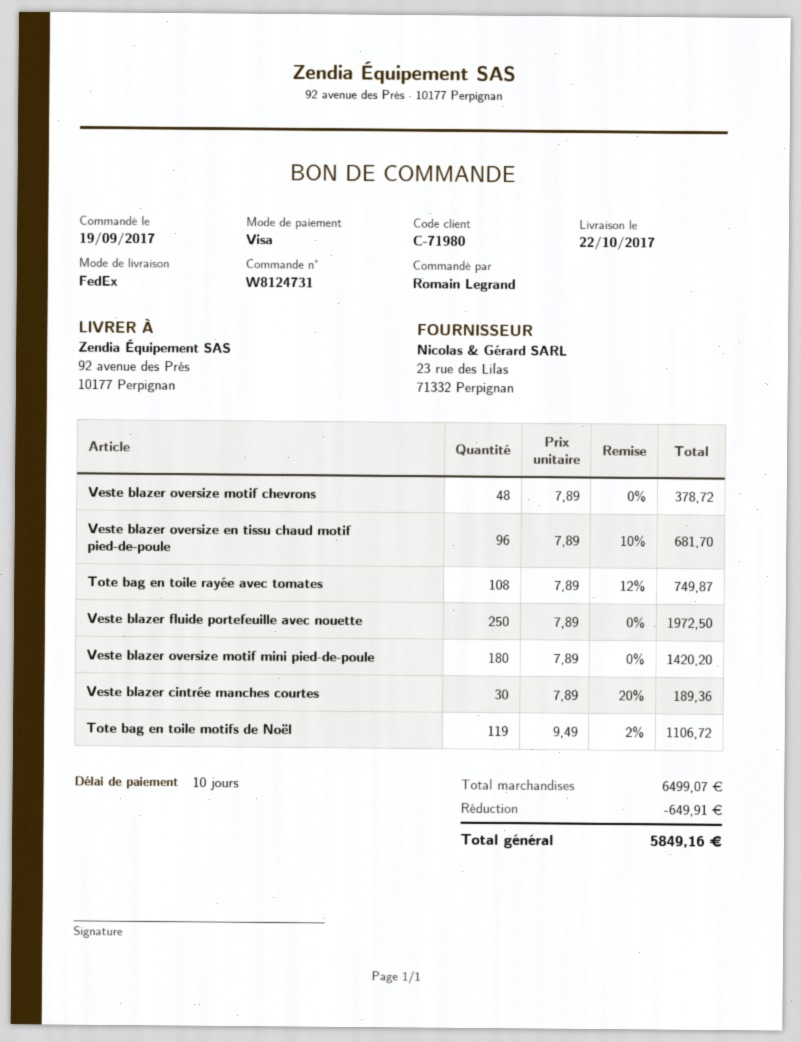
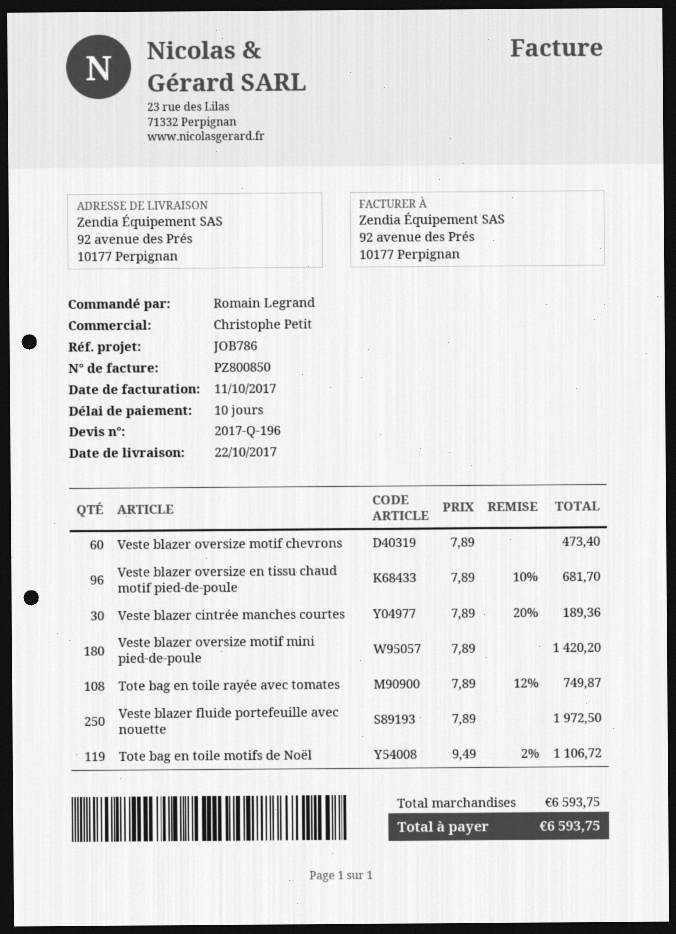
Veste blazer oversize motif chevrons: 48 x 7.89 = 378.72 -> 60 x 7.89 = 473.40
subtotal: 6499.07 -> 6593.75
discount: 649.91 -> none
total: 5849.16 -> 6593.75

